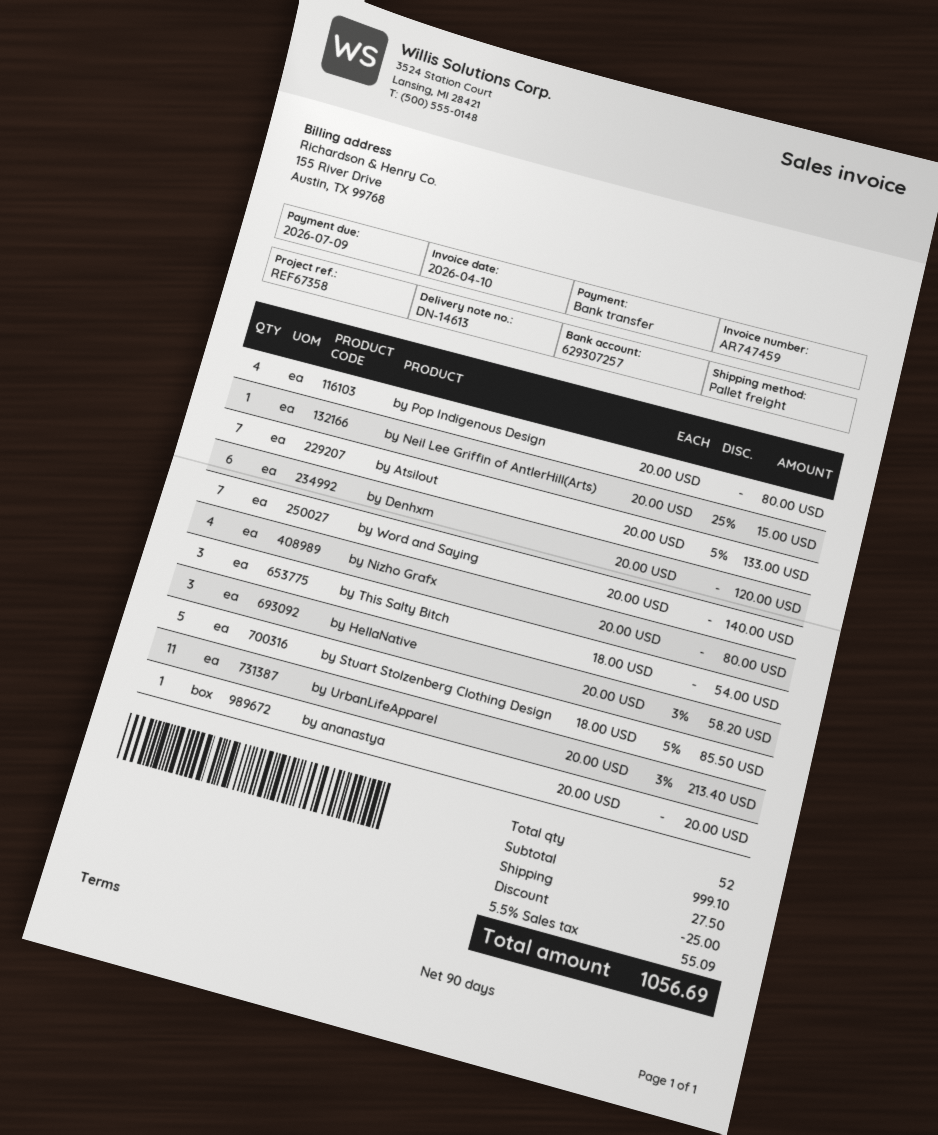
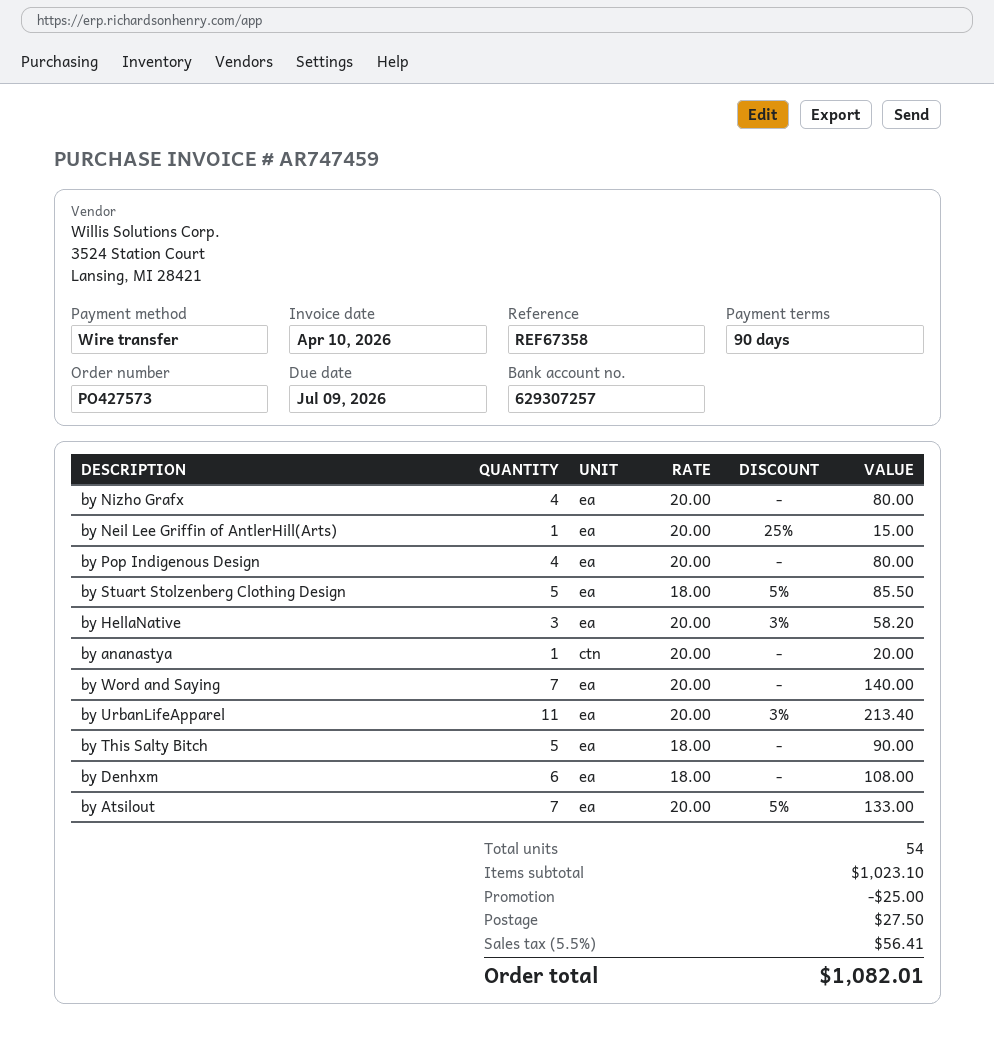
by Denhxm: 6 x 20.00 = 120.00 -> 6 x 18.00 = 108.00
by This Salty Bitch: 3 x 18.00 = 54.00 -> 5 x 18.00 = 90.00
total quantity: 52 -> 54
subtotal: 999.10 -> 1023.10
tax: 5.5% = 55.09 -> 5.5% = 56.41
total: 1056.69 -> 1082.01

